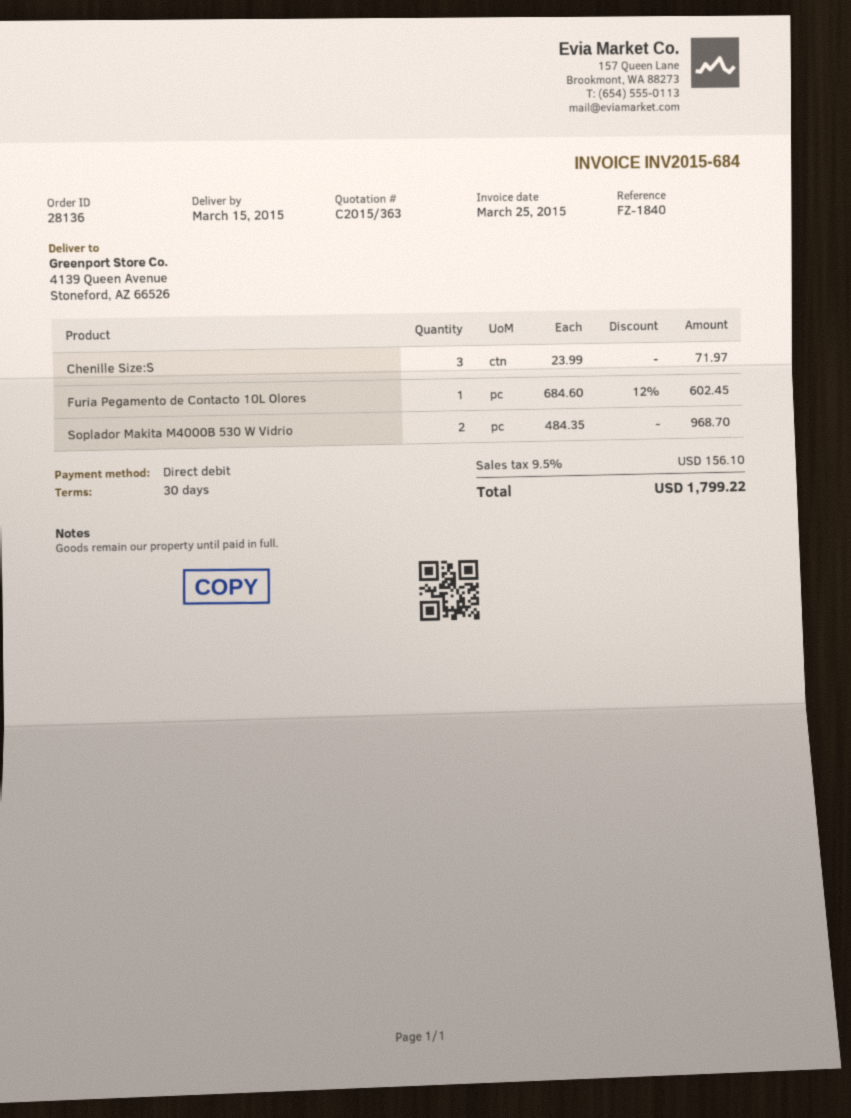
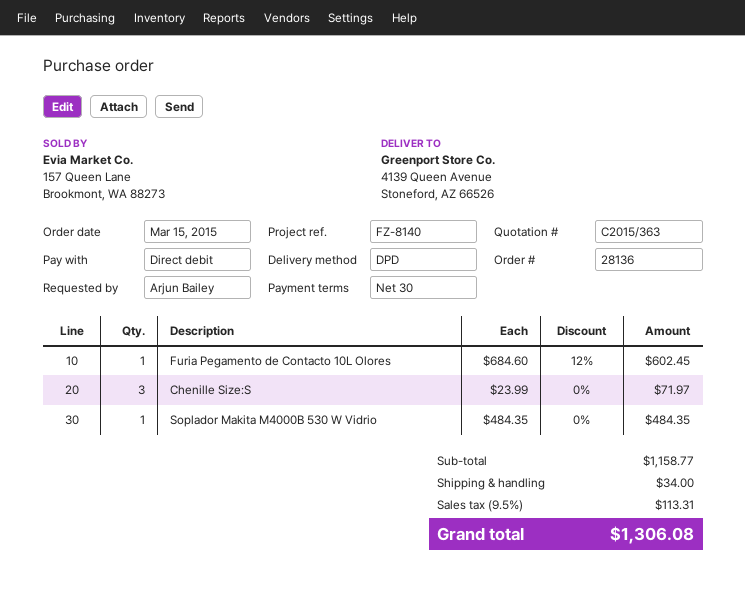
reference: FZ-1840 -> FZ-8140
Soplador Makita M4000B 530 W Vidrio: 2 x 484.35 = 968.70 -> 1 x 484.35 = 484.35
shipping: none -> 34.00
tax: 9.5% = 156.10 -> 9.5% = 113.31
total: 1799.22 -> 1306.08

